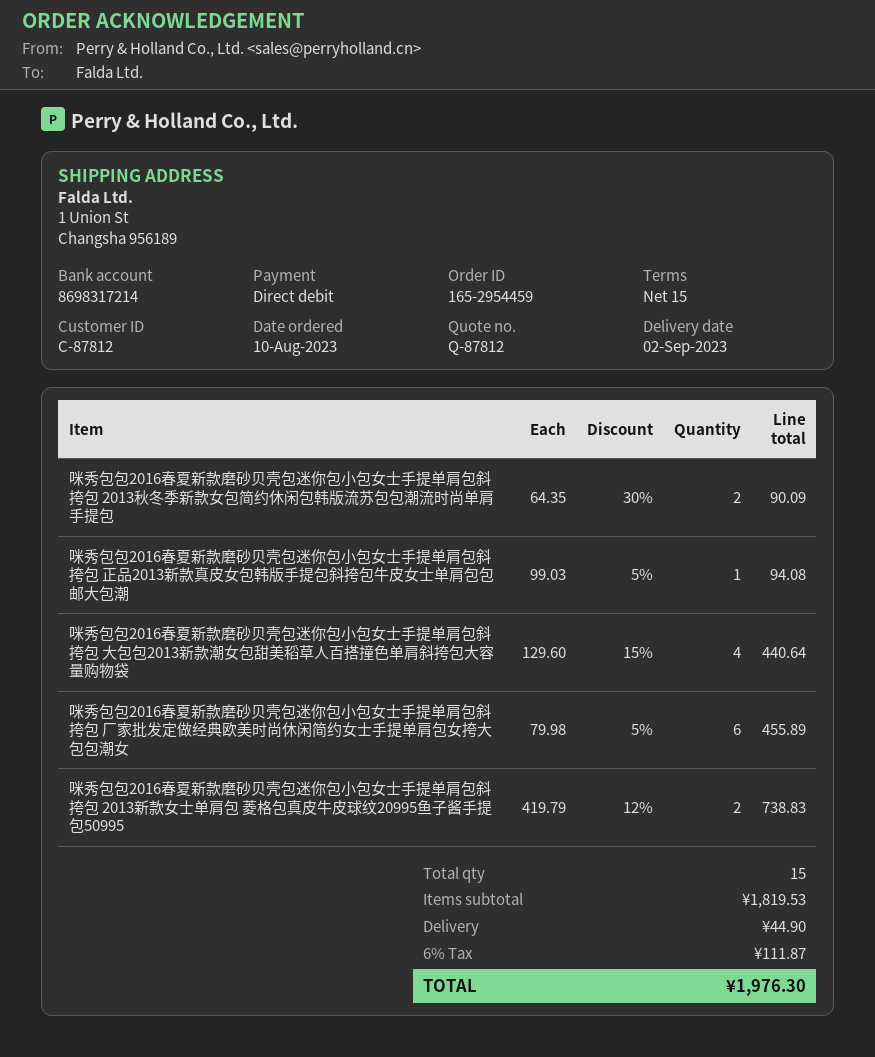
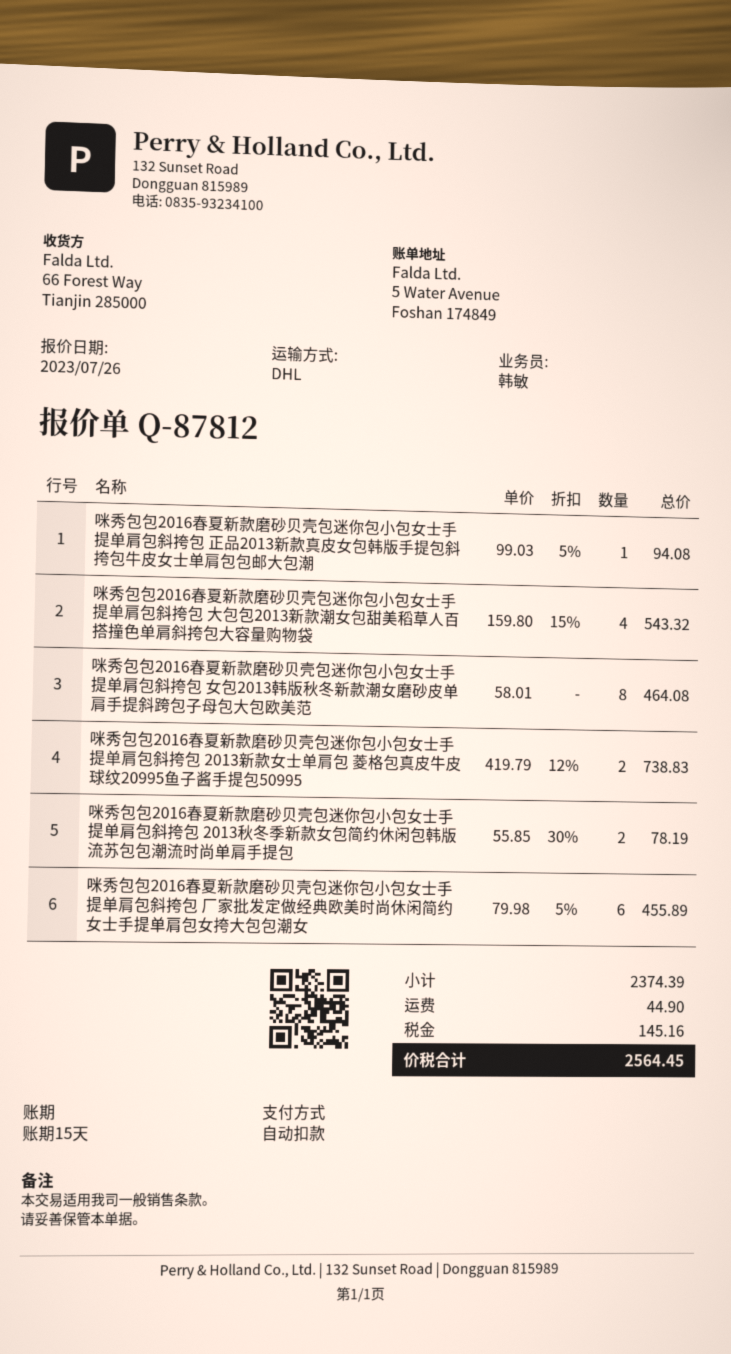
ship to: 1 Union St, Changsha 956189 -> 66 Forest Way, Tianjin 285000
咪秀包包2016春夏新款磨砂贝壳包迷你包小包女士手提单肩包斜挎包 2013秋冬季新款女包简约休闲包韩版流苏包包潮流时尚单肩手提包: 2 x 64.35 - 30% = 90.09 -> 2 x 55.85 - 30% = 78.19
咪秀包包2016春夏新款磨砂贝壳包迷你包小包女士手提单肩包斜挎包 大包包2013新款潮女包甜美稻草人百搭撞色单肩斜挎包大容量购物袋: 4 x 129.60 - 15% = 440.64 -> 4 x 159.80 - 15% = 543.32
咪秀包包2016春夏新款磨砂贝壳包迷你包小包女士手提单肩包斜挎包 女包2013韩版秋冬新款潮女磨砂皮单肩手提斜跨包子母包大包欧美范: none -> 8 x 58.01 = 464.08
subtotal: 1819.53 -> 2374.39
tax: 111.87 -> 145.16
total: 1976.30 -> 2564.45

